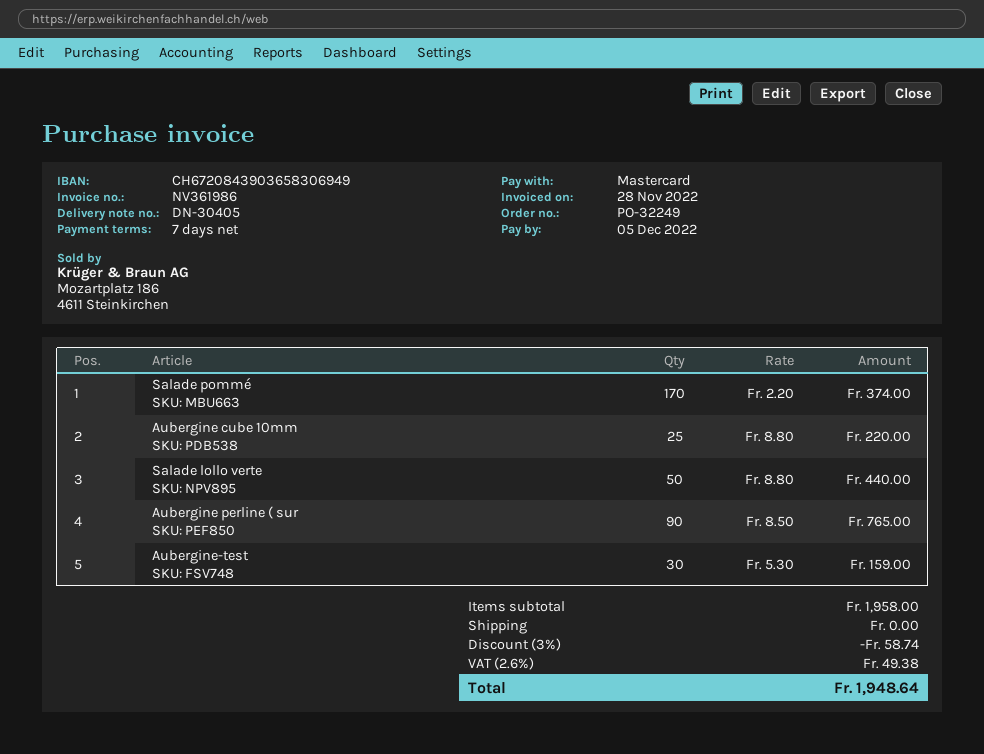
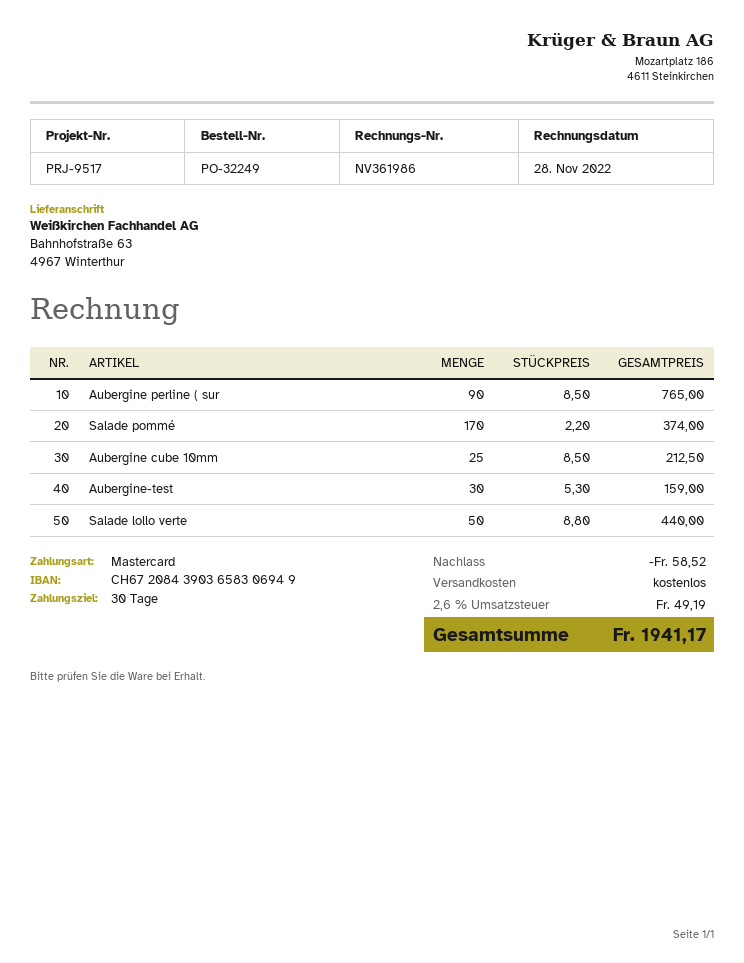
payment terms: 7 days -> 30 days
Aubergine cube 10mm: 25 x 8.80 = 220.00 -> 25 x 8.50 = 212.50
discount: 58.74 -> 58.52
tax: 2.6% = 49.38 -> 2.6% = 49.19
total: 1948.64 -> 1941.17

